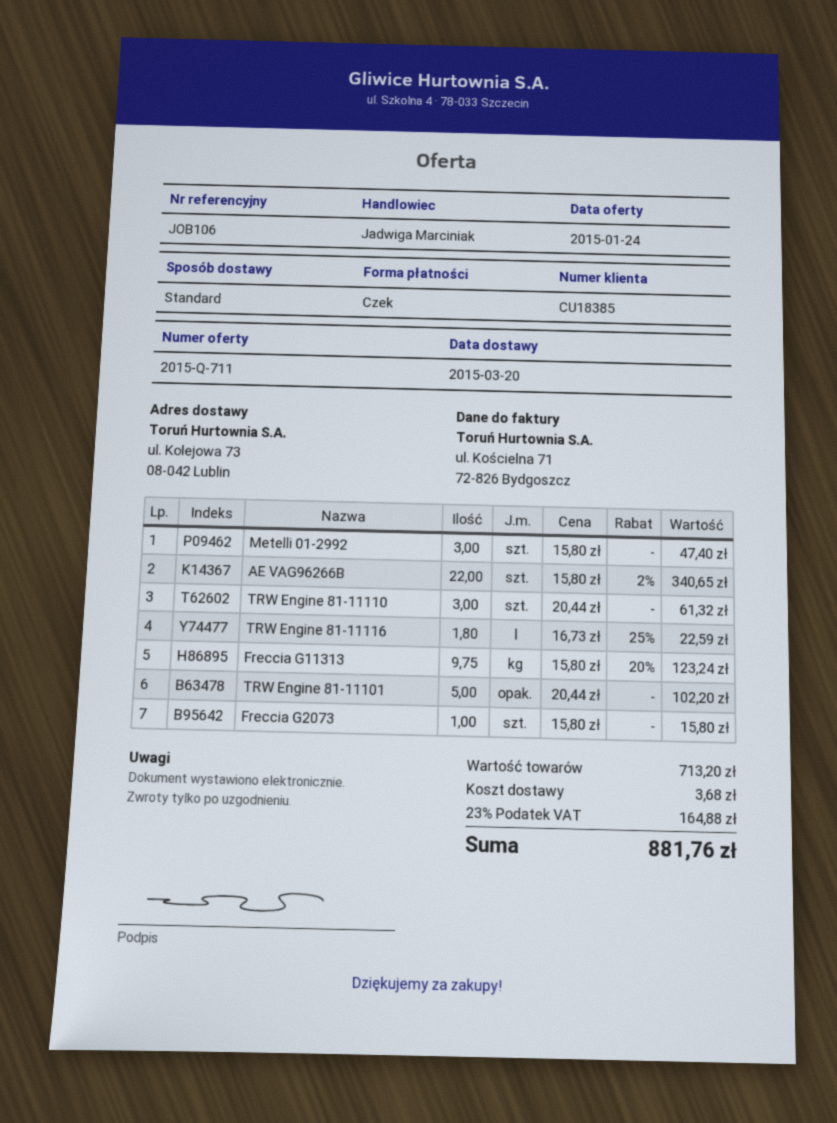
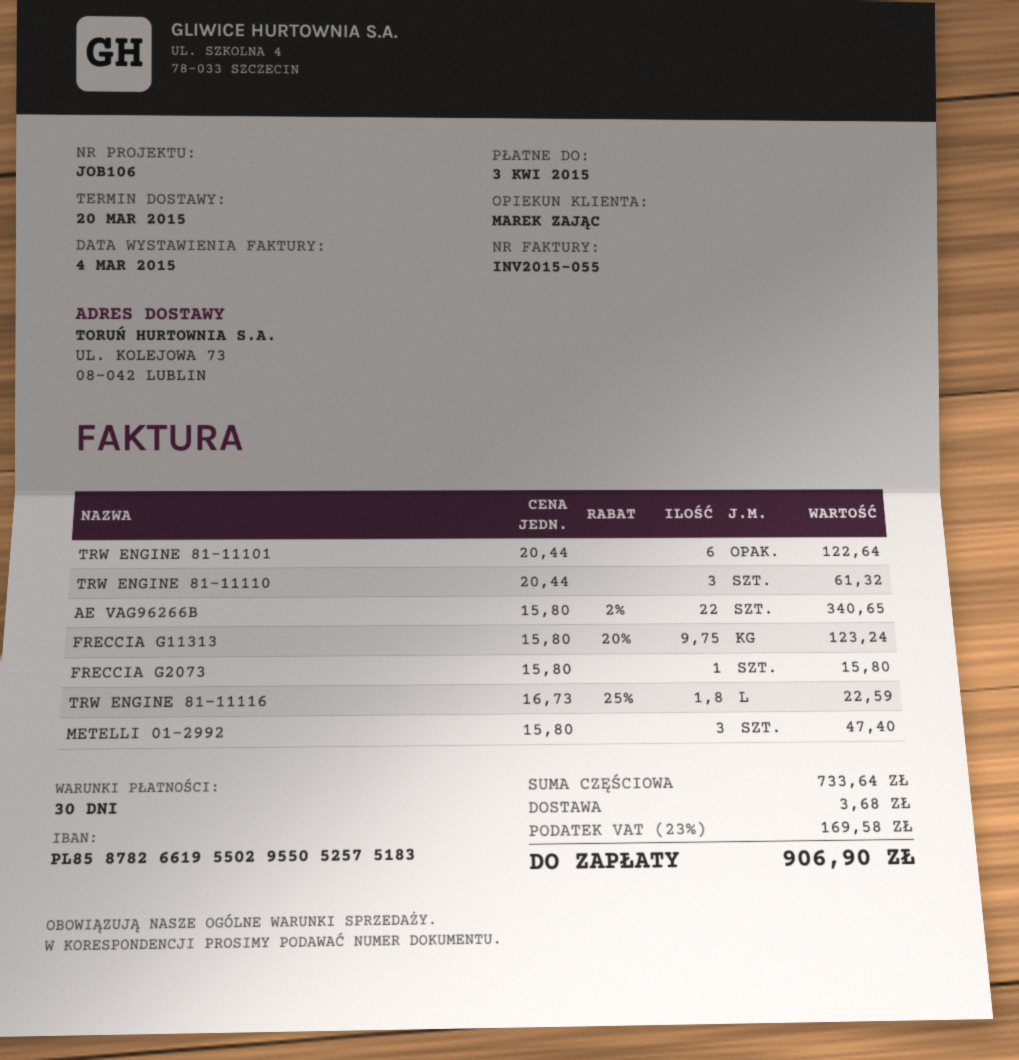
sales rep: Jadwiga Marciniak -> MAREK ZAJĄC
TRW Engine 81-11101: 5 x 20.44 = 102.20 -> 6 x 20.44 = 122.64
subtotal: 713.20 -> 733.64
tax: 23% = 164.88 -> 23% = 169.58
total: 881.76 -> 906.90

